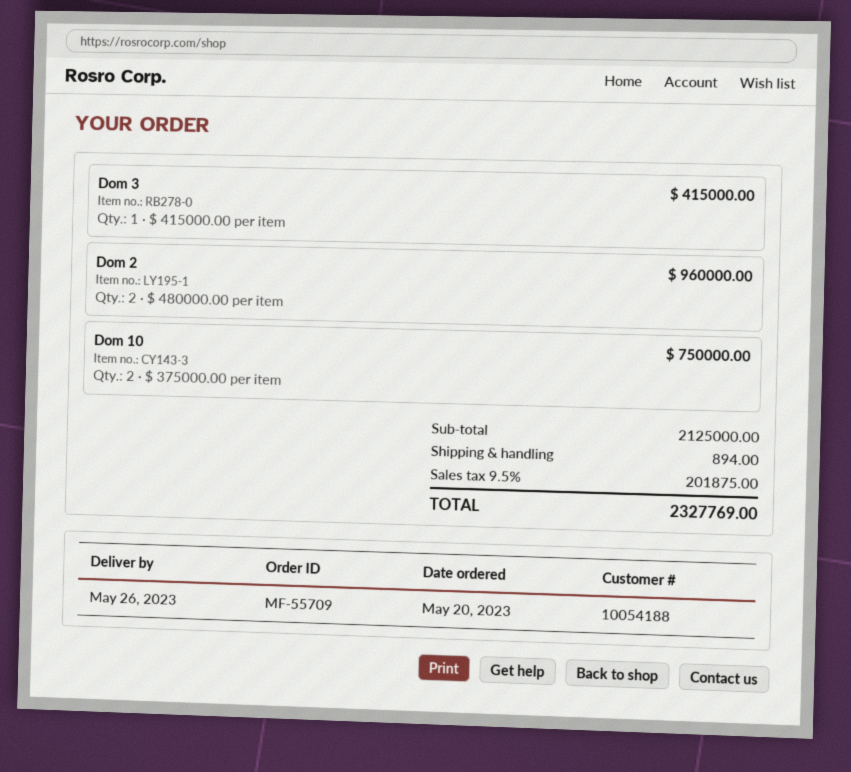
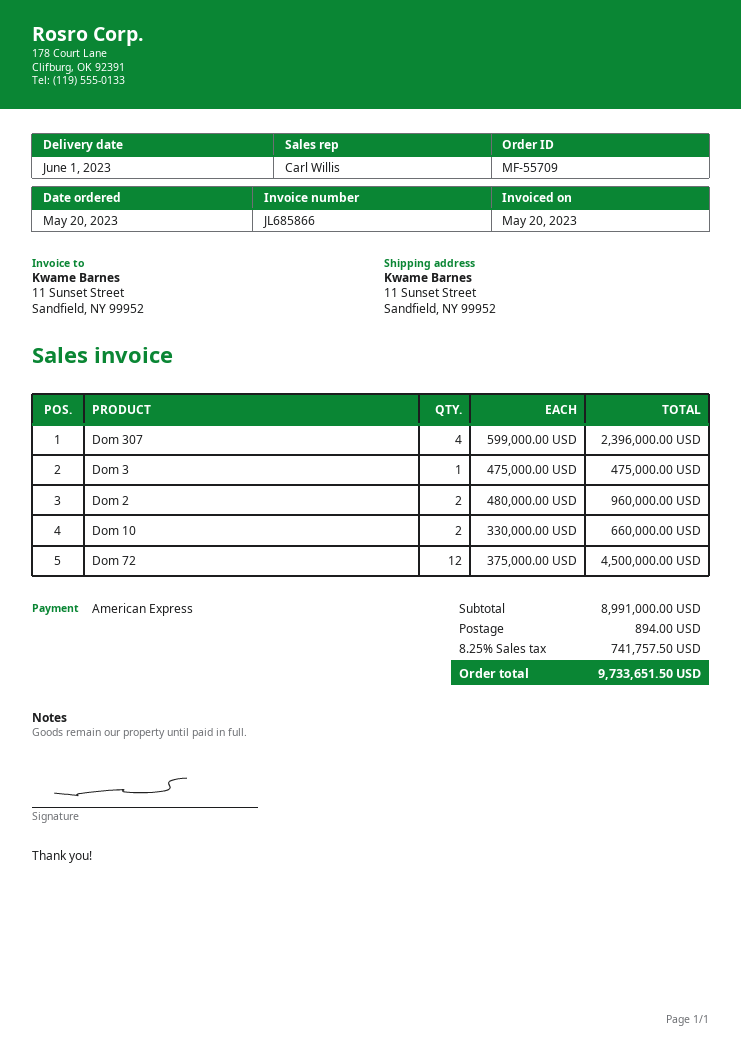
delivery date: 2023-05-26 -> 2023-06-01
Dom 3: 1 x 415000.00 = 415000.00 -> 1 x 475000.00 = 475000.00
Dom 10: 2 x 375000.00 = 750000.00 -> 2 x 330000.00 = 660000.00
Dom 307: none -> 4 x 599000.00 = 2396000.00
Dom 72: none -> 12 x 375000.00 = 4500000.00
subtotal: 2125000.00 -> 8991000.00
tax: 9.5% = 201875.00 -> 8.25% = 741757.50
total: 2327769.00 -> 9733651.50

